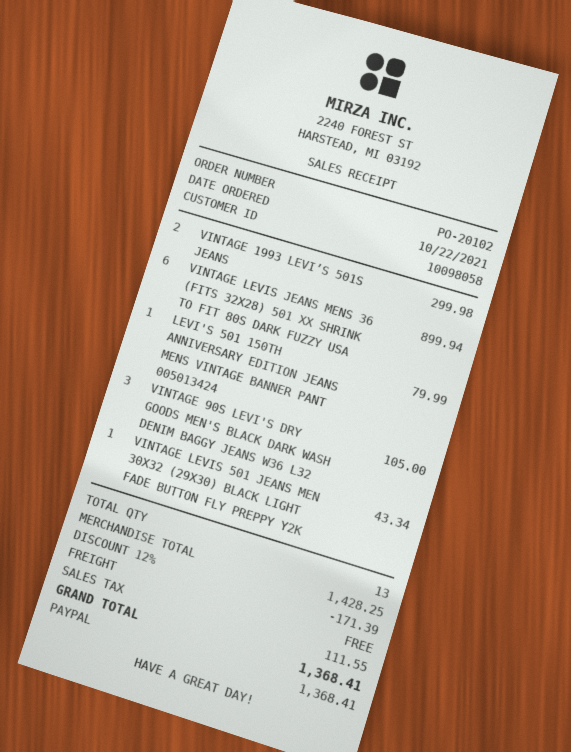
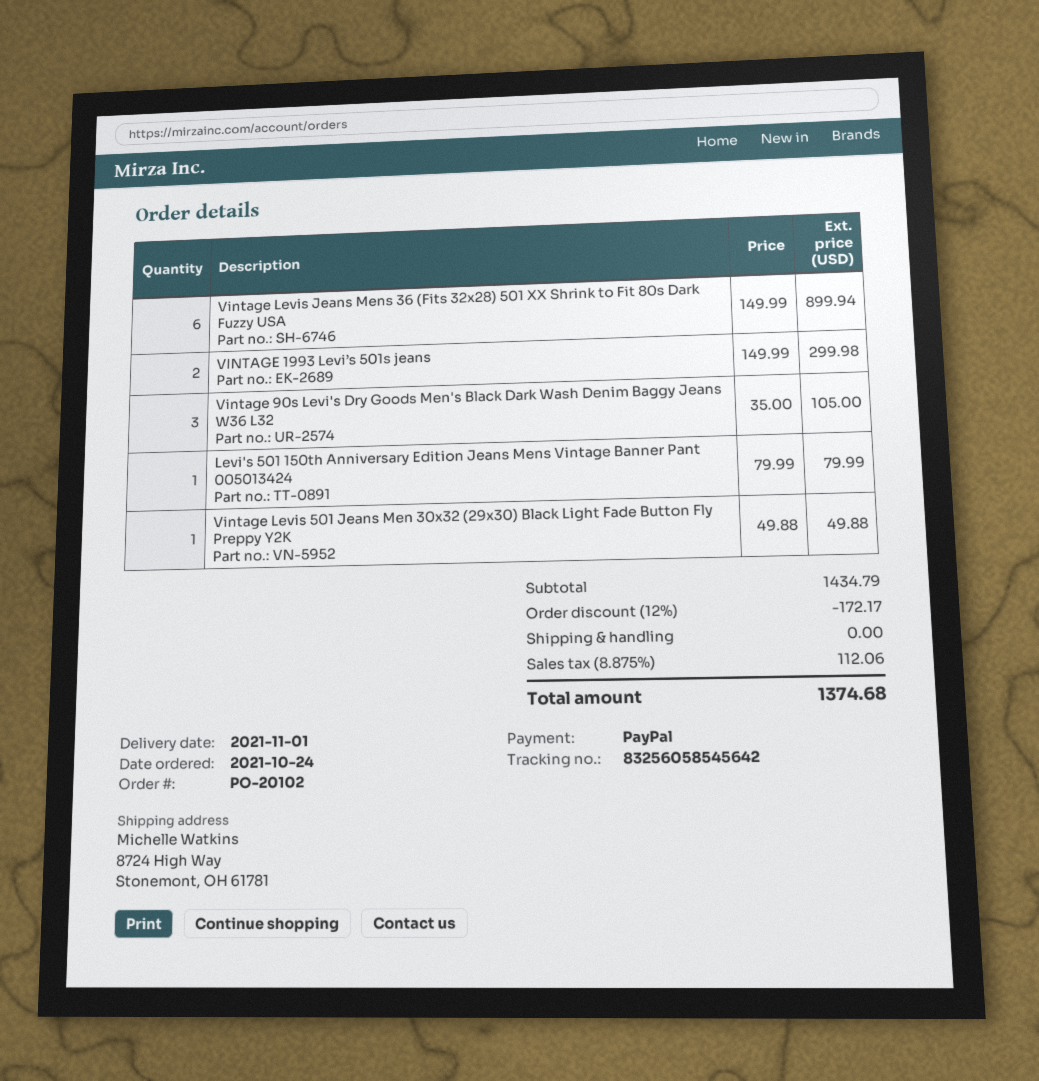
order date: 2021-10-22 -> 2021-10-24
VINTAGE LEVIS 501 JEANS MEN 30X32 (29X30) BLACK LIGHT FADE BUTTON FLY PREPPY Y2K: 1 for 43.34 -> 1 for 49.88
subtotal: 1428.25 -> 1434.79
discount: 12% = 171.39 -> 12% = 172.17
tax: 111.55 -> 112.06
total: 1368.41 -> 1374.68

